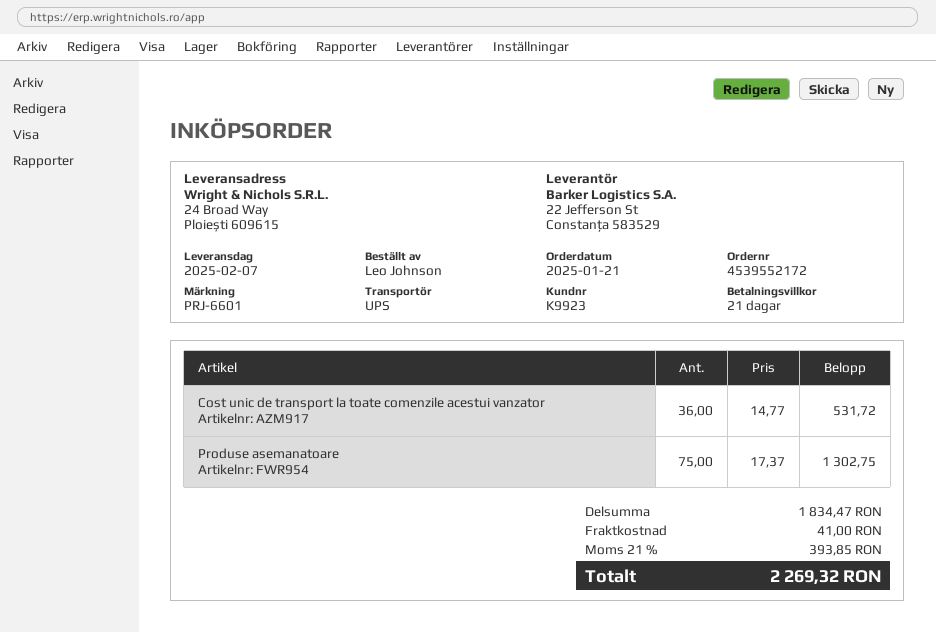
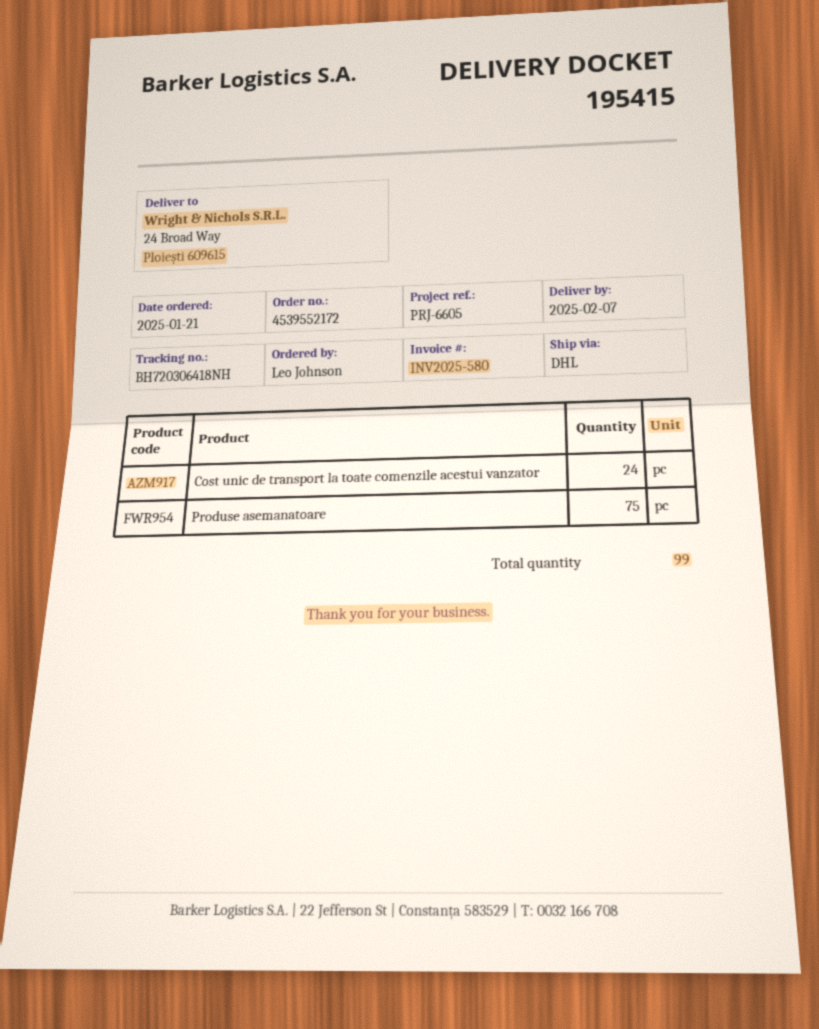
reference: PRJ-6601 -> PRJ-6605
shipping method: UPS -> DHL
Cost unic de transport la toate comenzile acestui vanzator: 36 -> 24

